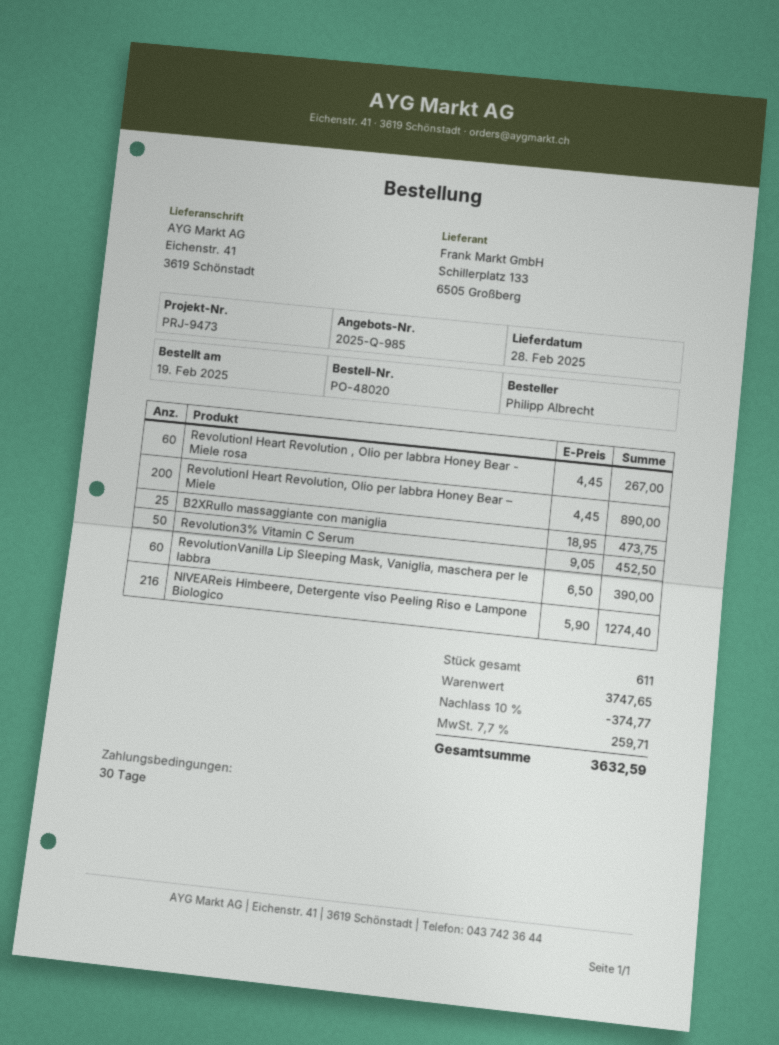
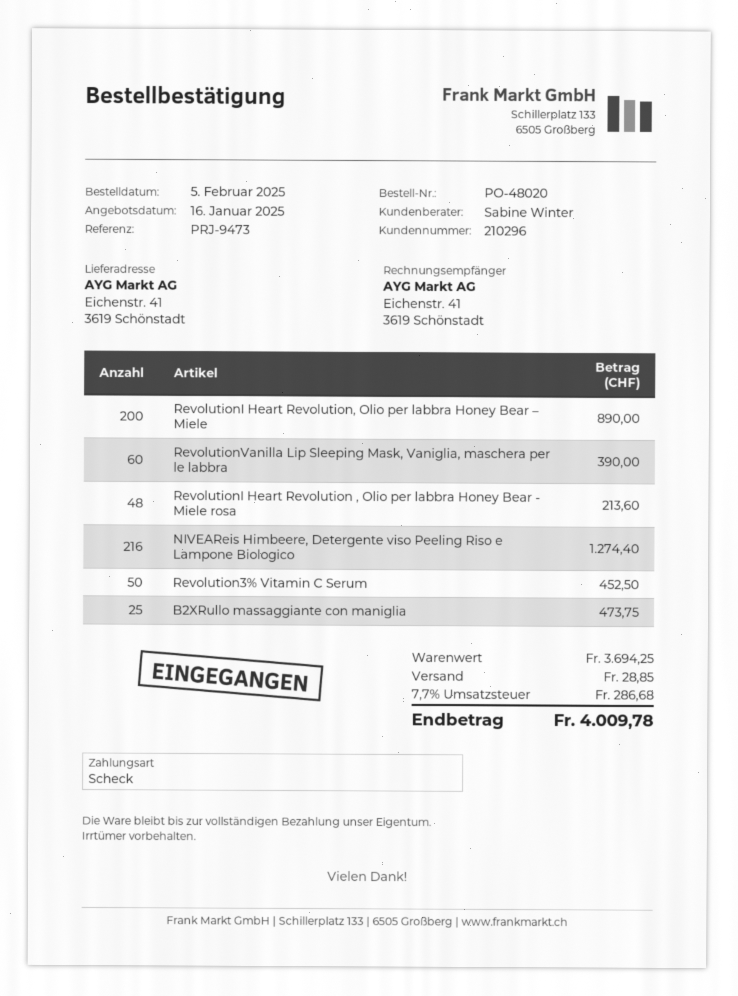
order date: 2025-02-19 -> 2025-02-05
RevolutionI Heart Revolution , Olio per labbra Honey Bear - Miele rosa: 60 for 267.00 -> 48 for 213.60
subtotal: 3747.65 -> 3694.25
discount: 10% = 374.77 -> none
shipping: none -> 28.85
tax: 7.7% = 259.71 -> 7.7% = 286.68
total: 3632.59 -> 4009.78

